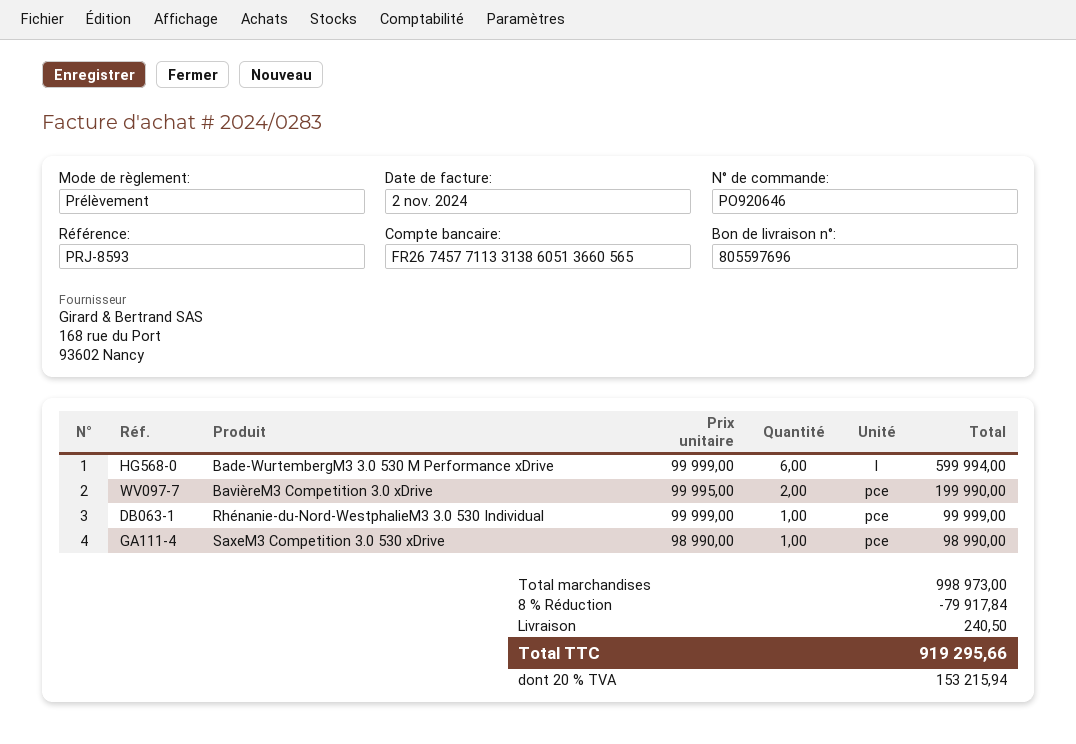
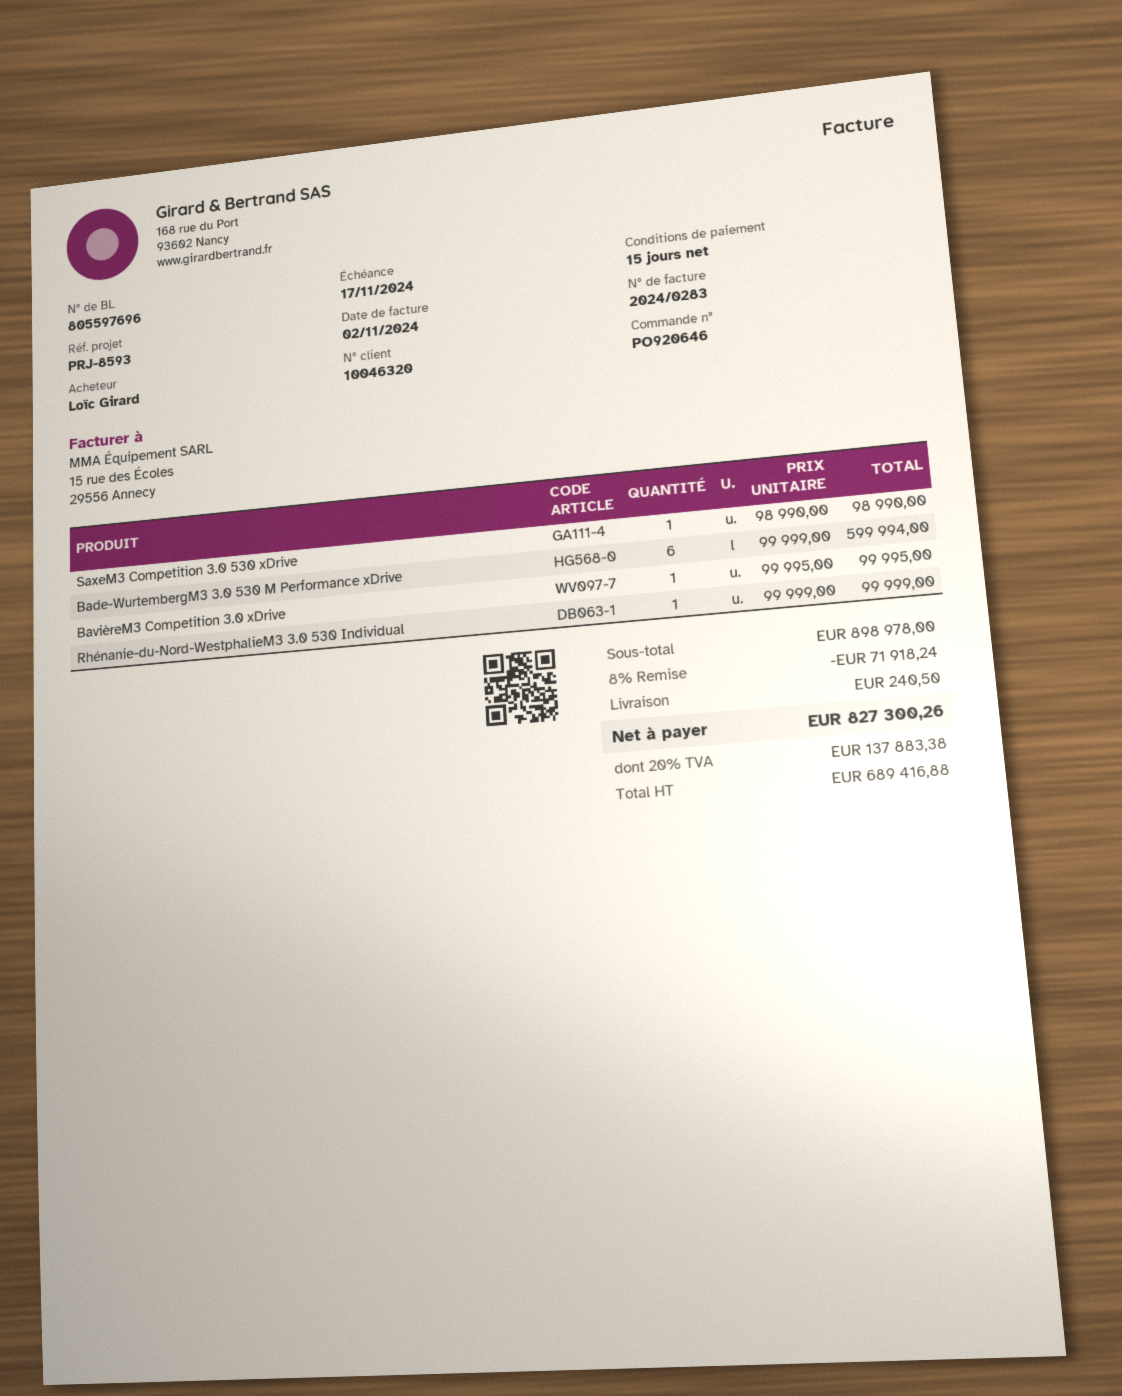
BavièreM3 Competition 3.0 xDrive: 2 x 99995.00 = 199990.00 -> 1 x 99995.00 = 99995.00
subtotal: 998973.00 -> 898978.00
discount: 8% = 79917.84 -> 8% = 71918.24
tax: 20% = 153215.94 -> 20% = 137883.38
total: 919295.66 -> 827300.26

